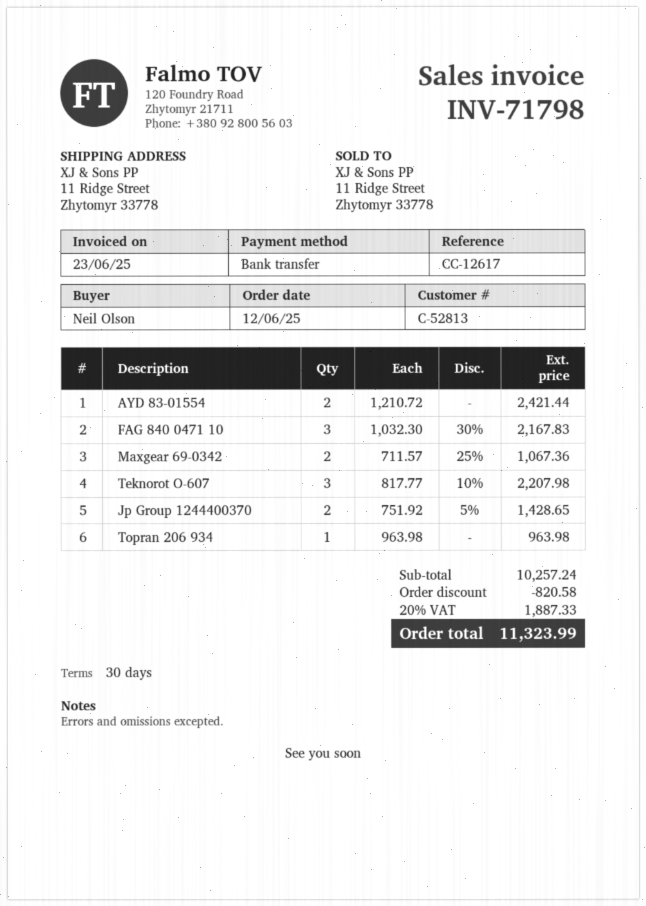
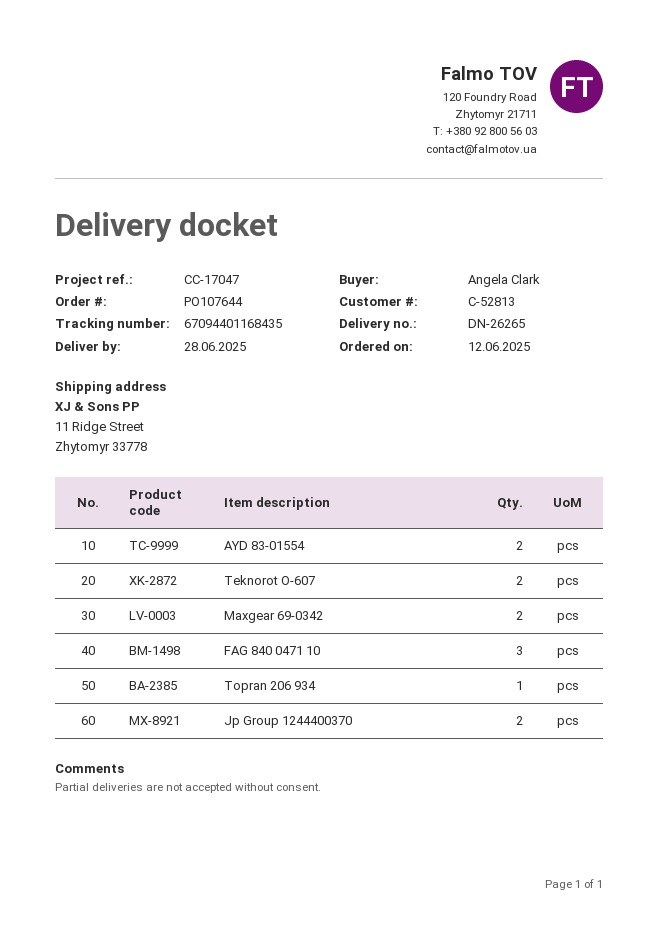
reference: CC-12617 -> CC-17047
ordered by: Neil Olson -> Angela Clark
Teknorot O-607: 3 -> 2

